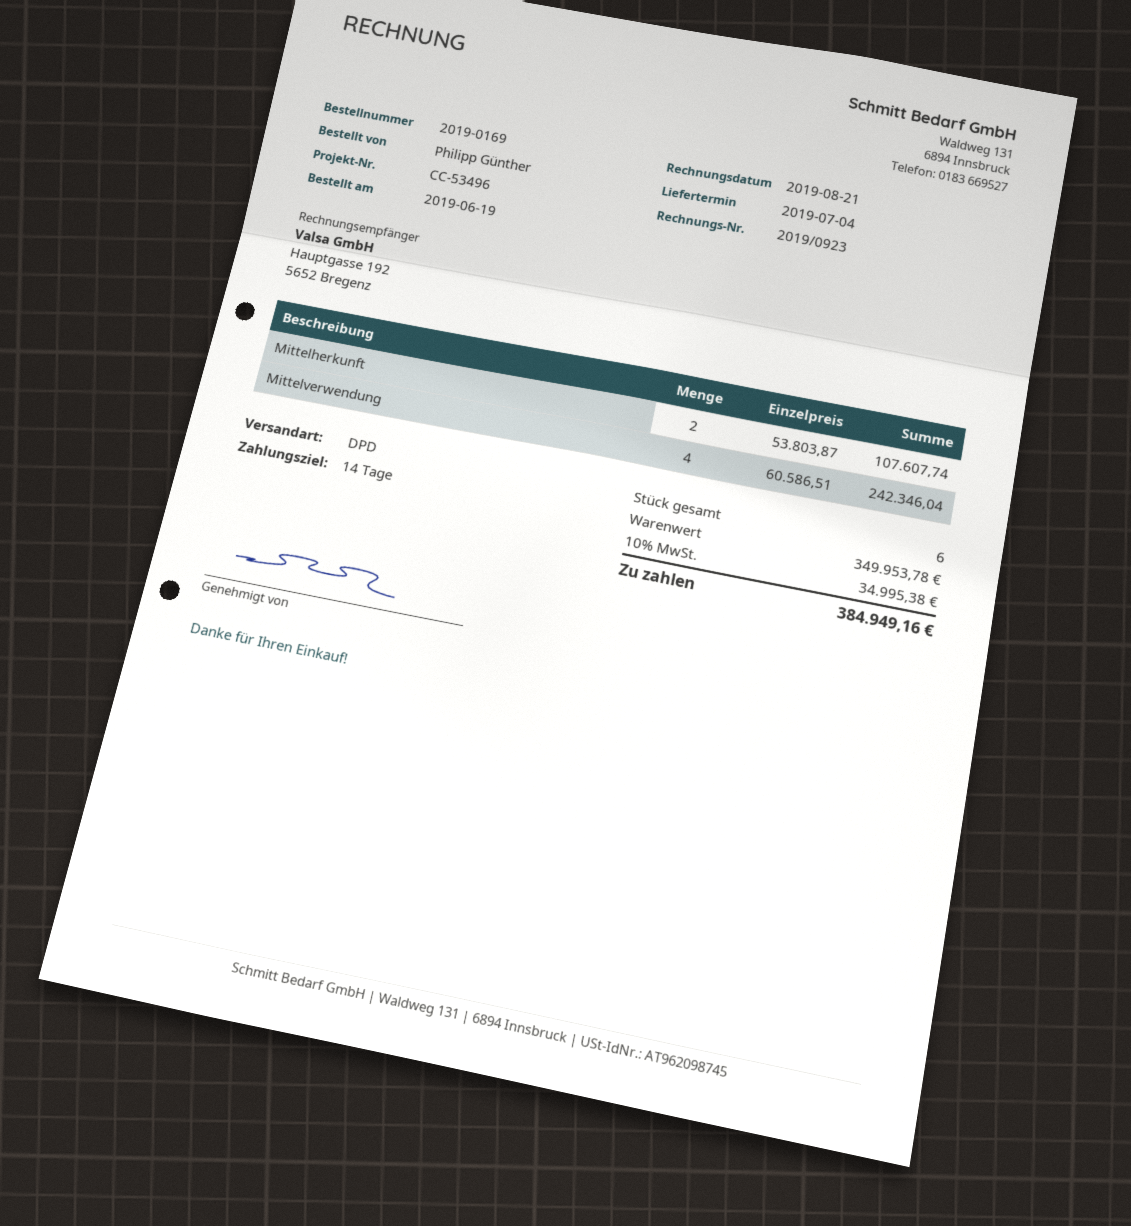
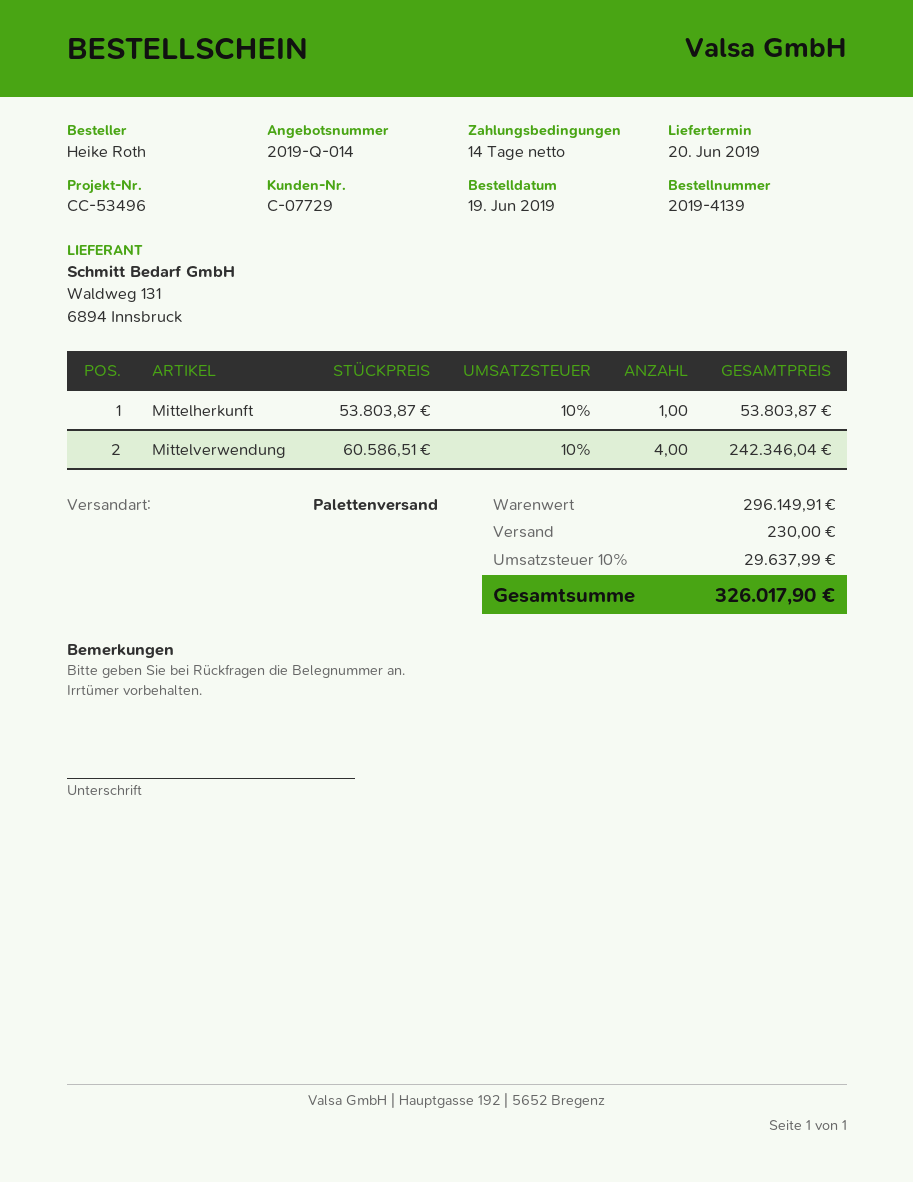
order number: 2019-0169 -> 2019-4139
delivery date: 2019-07-04 -> 2019-06-20
ordered by: Philipp Günther -> Heike Roth
shipping method: DPD -> pallet freight
Mittelherkunft: 2 x 53803.87 = 107607.74 -> 1 x 53803.87 = 53803.87
subtotal: 349953.78 -> 296149.91
shipping: none -> 230.00
tax: 10% = 34995.38 -> 10% = 29637.99
total: 384949.16 -> 326017.90

